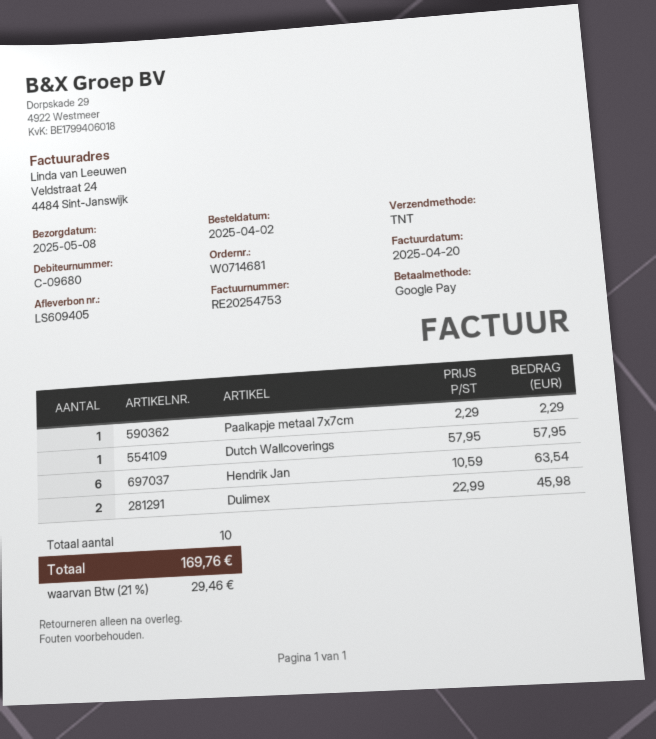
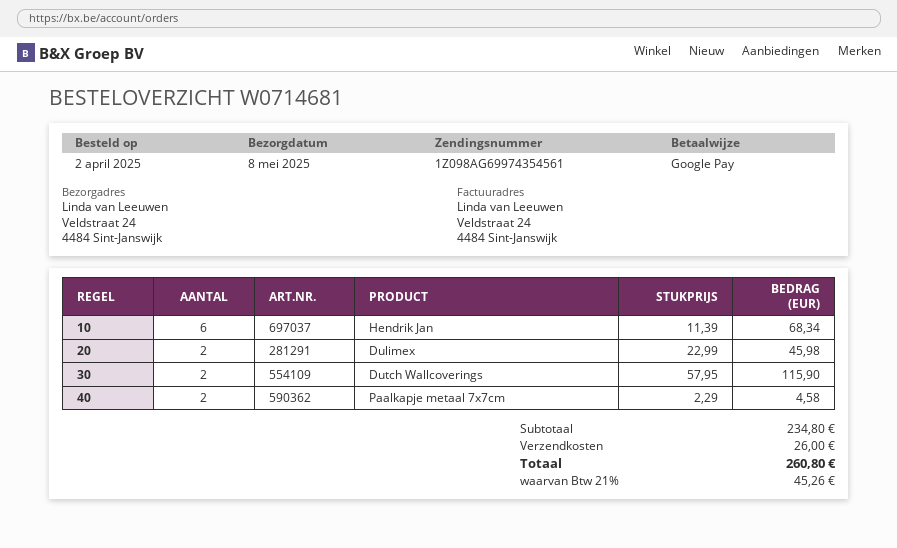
Paalkapje metaal 7x7cm: 1 x 2.29 = 2.29 -> 2 x 2.29 = 4.58
Dutch Wallcoverings: 1 x 57.95 = 57.95 -> 2 x 57.95 = 115.90
Hendrik Jan: 6 x 10.59 = 63.54 -> 6 x 11.39 = 68.34
shipping: none -> 26.00
tax: 21% = 29.46 -> 21% = 45.26
total: 169.76 -> 260.80

